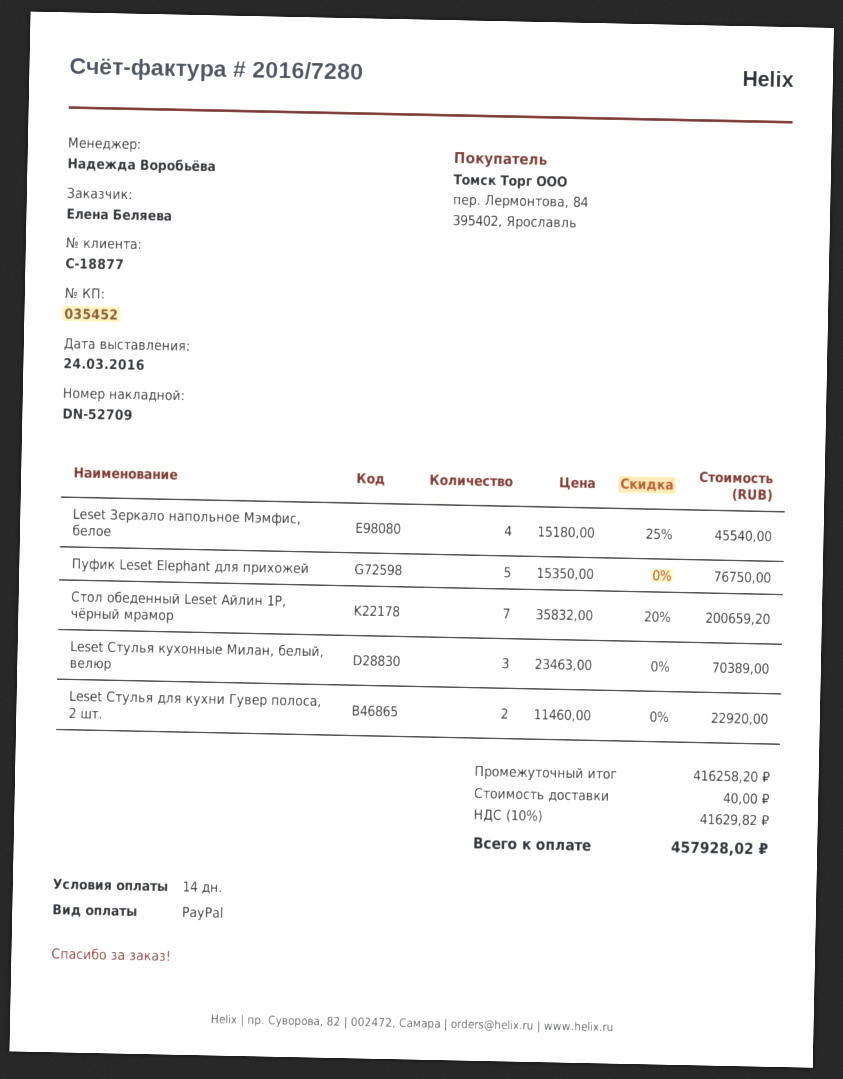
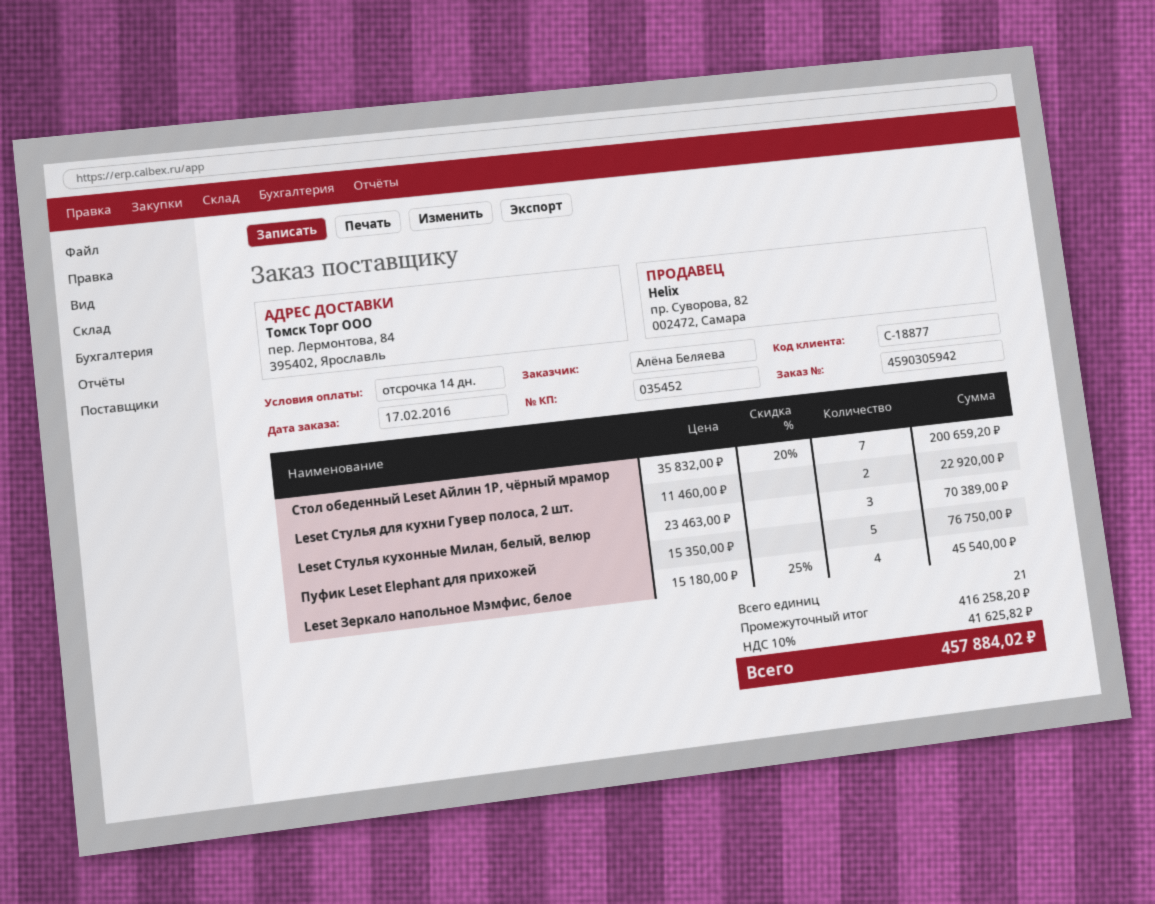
ordered by: Елена Беляева -> Алёна Беляева
shipping: 40.00 -> none
tax: 10% = 41629.82 -> 10% = 41625.82
total: 457928.02 -> 457884.02

